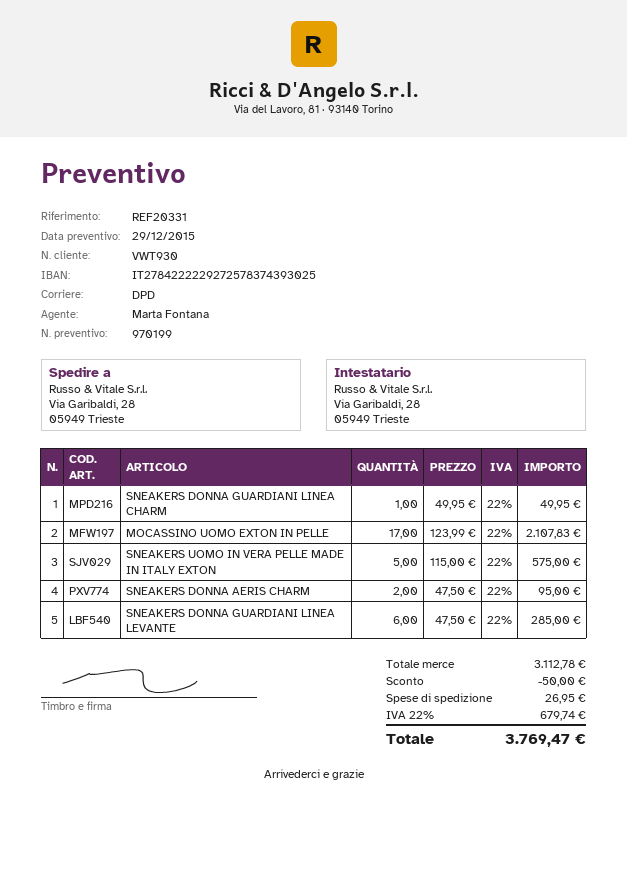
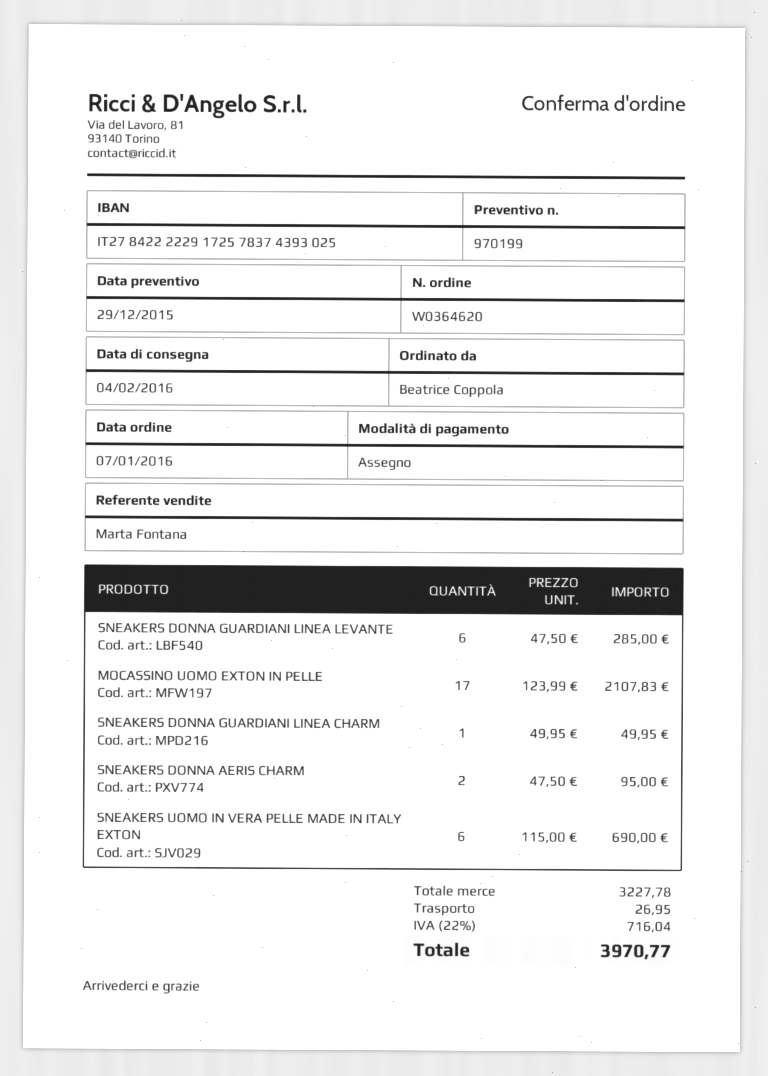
bank account: IT2784222229272578374393025 -> IT2784222229172578374393025
SNEAKERS UOMO IN VERA PELLE MADE IN ITALY EXTON: 5 x 115.00 = 575.00 -> 6 x 115.00 = 690.00
subtotal: 3112.78 -> 3227.78
discount: 50.00 -> none
tax: 22% = 679.74 -> 22% = 716.04
total: 3769.47 -> 3970.77

